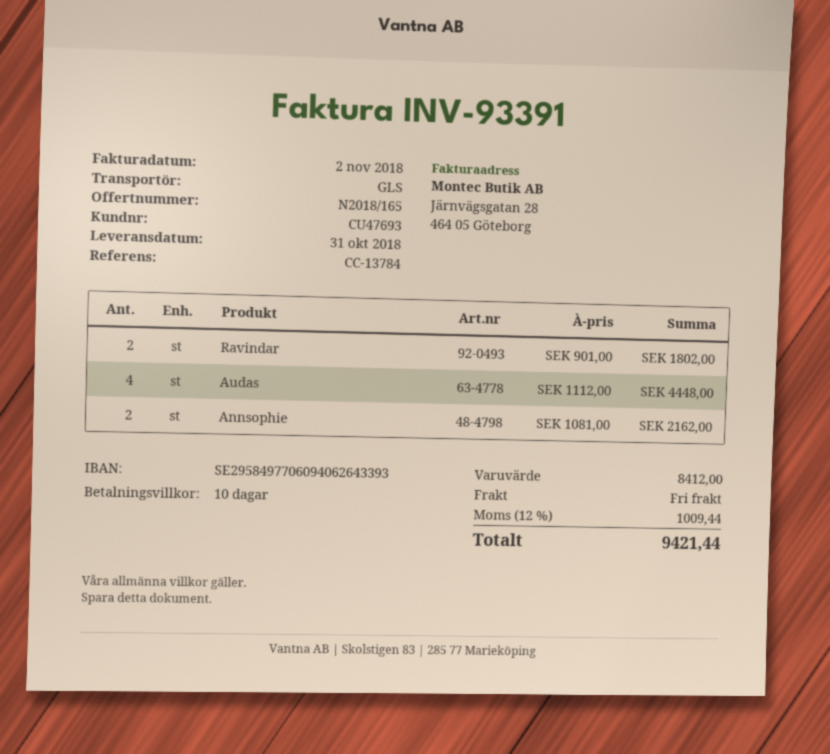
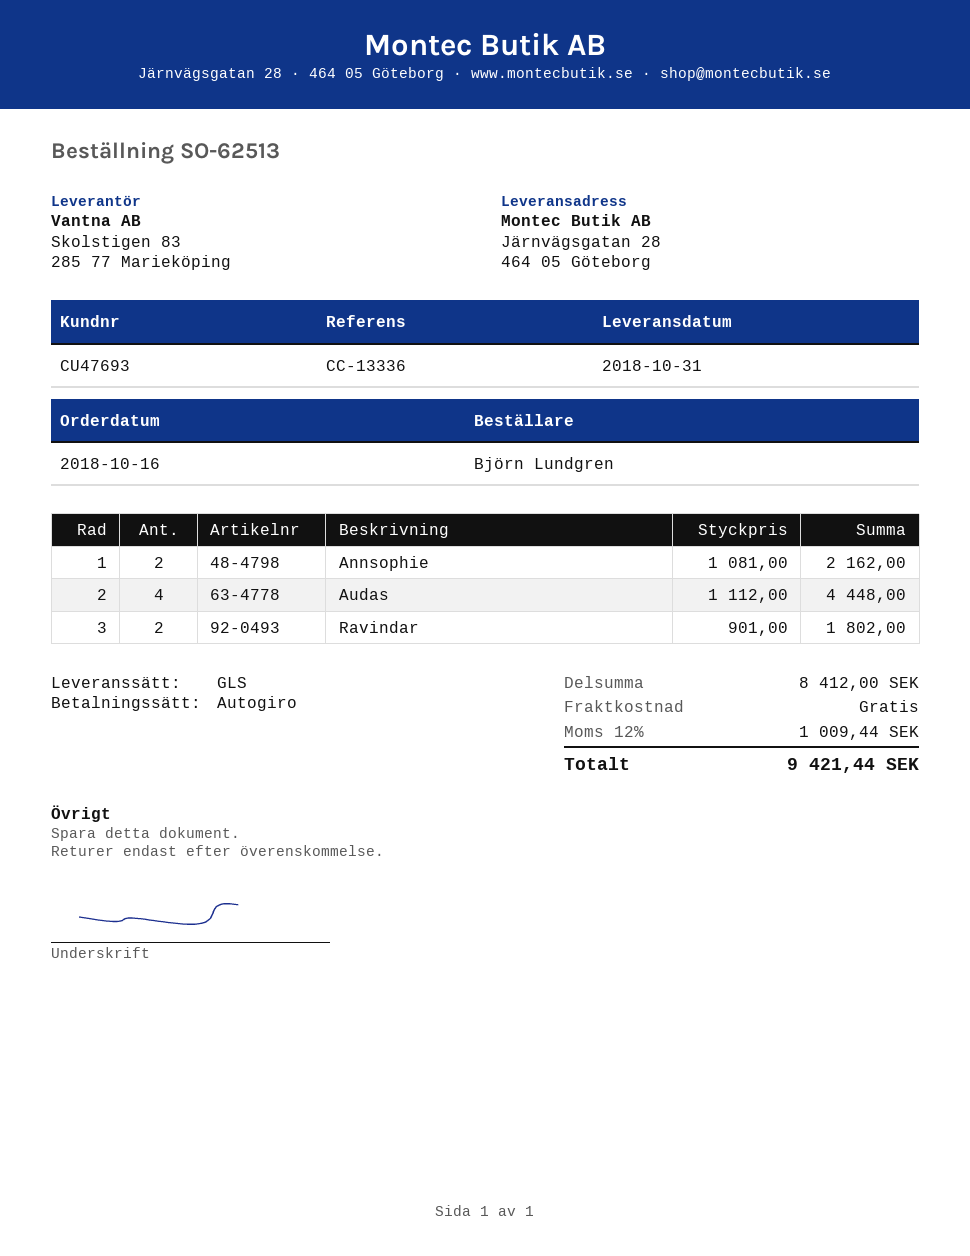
reference: CC-13784 -> CC-13336

